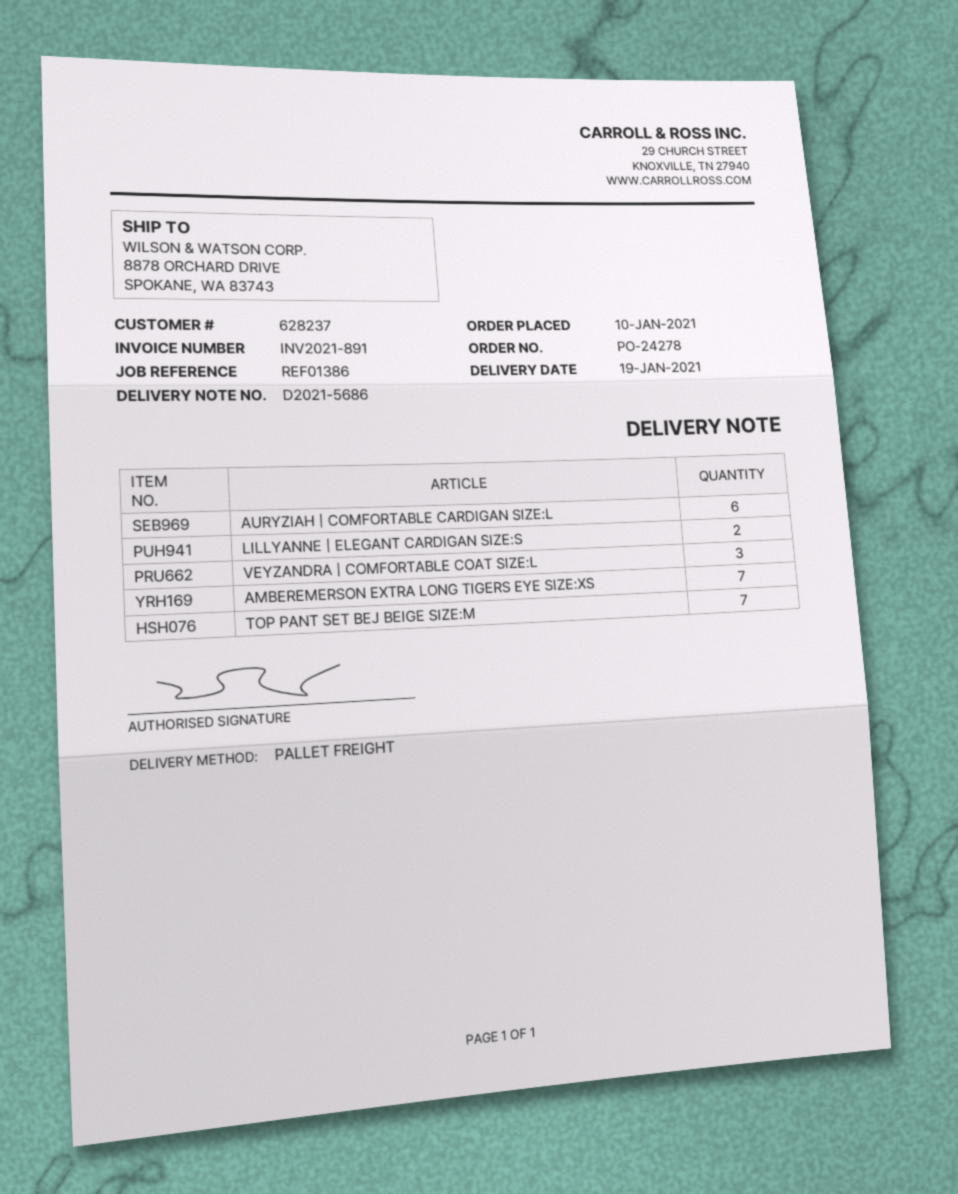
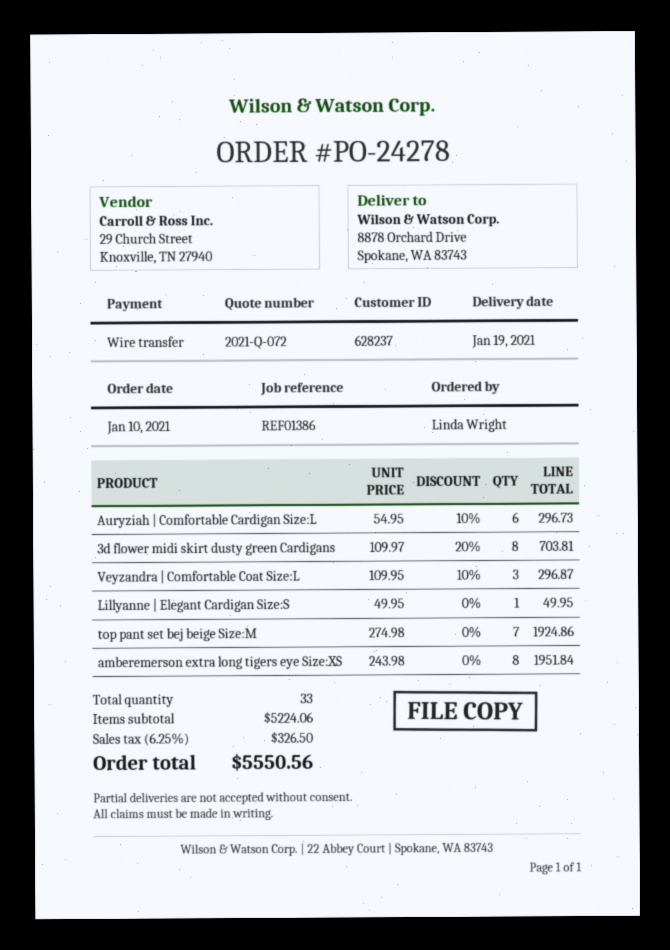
LILLYANNE | ELEGANT CARDIGAN SIZE:S: 2 -> 1
AMBEREMERSON EXTRA LONG TIGERS EYE SIZE:XS: 7 -> 8
3d flower midi skirt dusty green Cardigans: none -> 8

